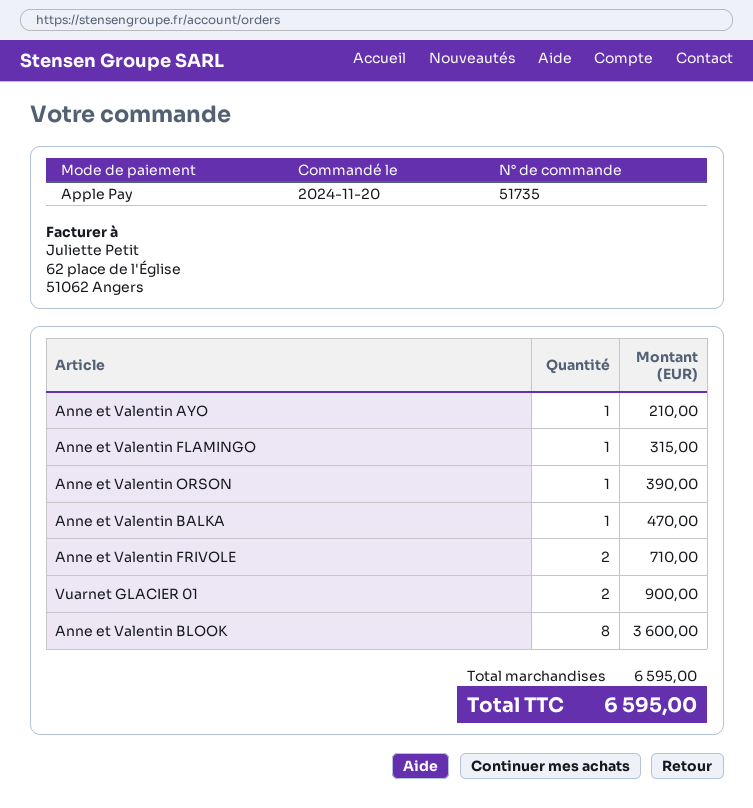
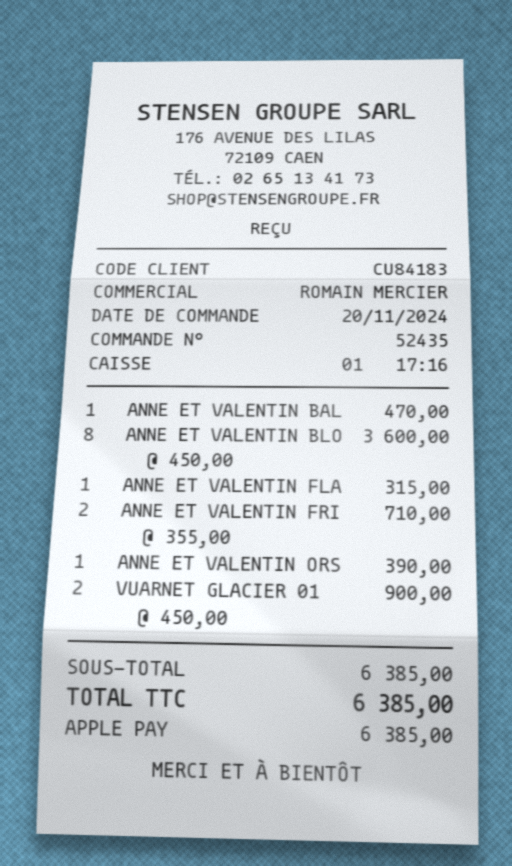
order number: 51735 -> 52435
Anne et Valentin AYO: 1 for 210.00 -> none
subtotal: 6595.00 -> 6385.00
total: 6595.00 -> 6385.00

